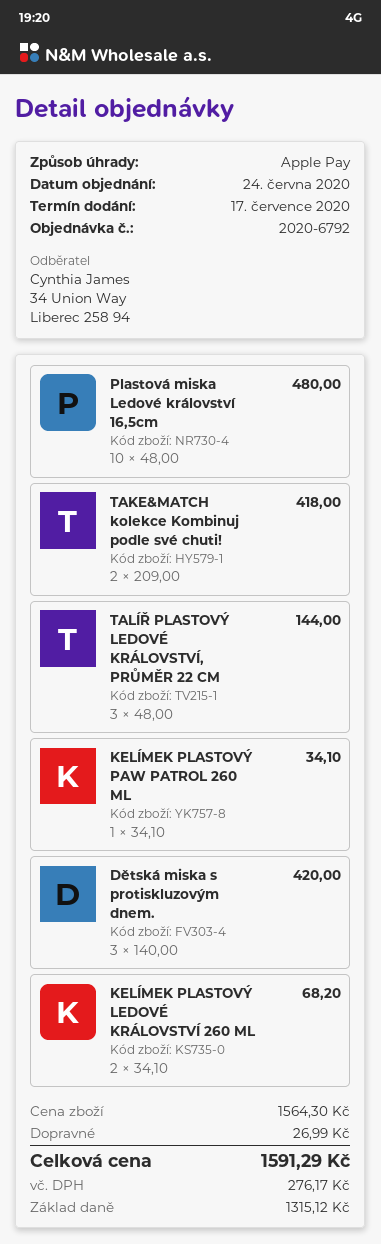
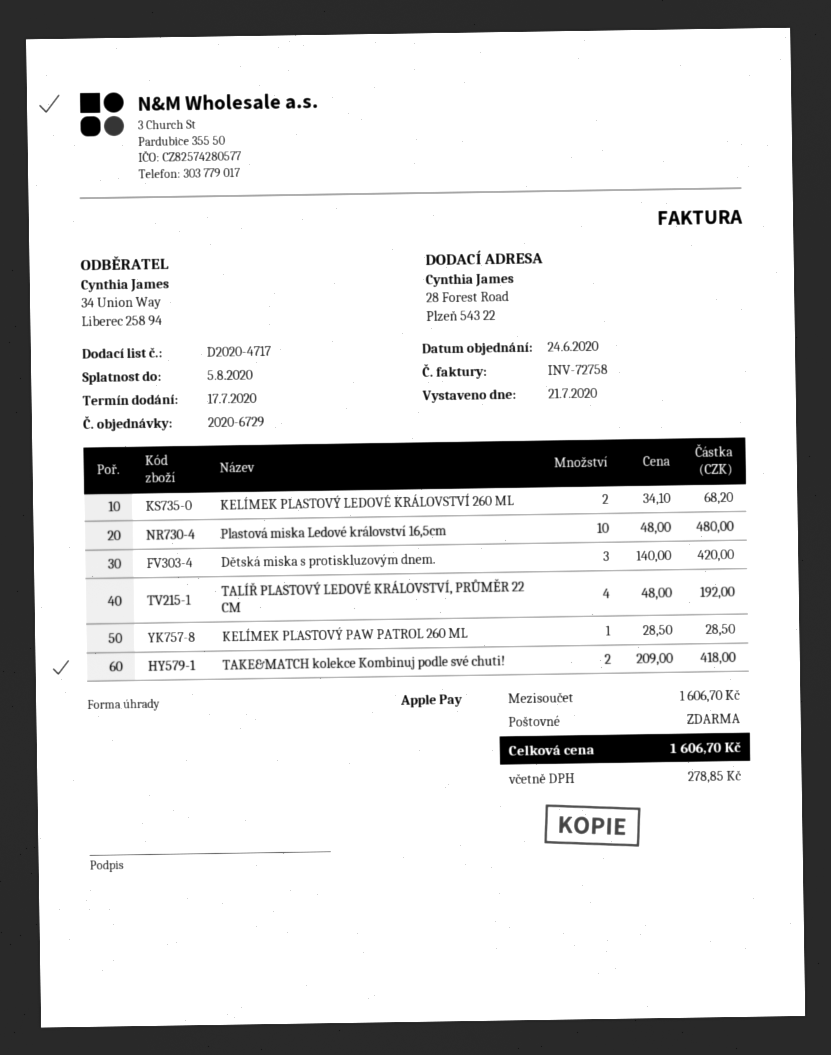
order number: 2020-6792 -> 2020-6729
TALÍŘ PLASTOVÝ LEDOVÉ KRÁLOVSTVÍ, PRŮMĚR 22 CM: 3 x 48.00 = 144.00 -> 4 x 48.00 = 192.00
KELÍMEK PLASTOVÝ PAW PATROL 260 ML: 1 x 34.10 = 34.10 -> 1 x 28.50 = 28.50
subtotal: 1564.30 -> 1606.70
shipping: 26.99 -> 0.00
tax: 276.17 -> 278.85
total: 1591.29 -> 1606.70

